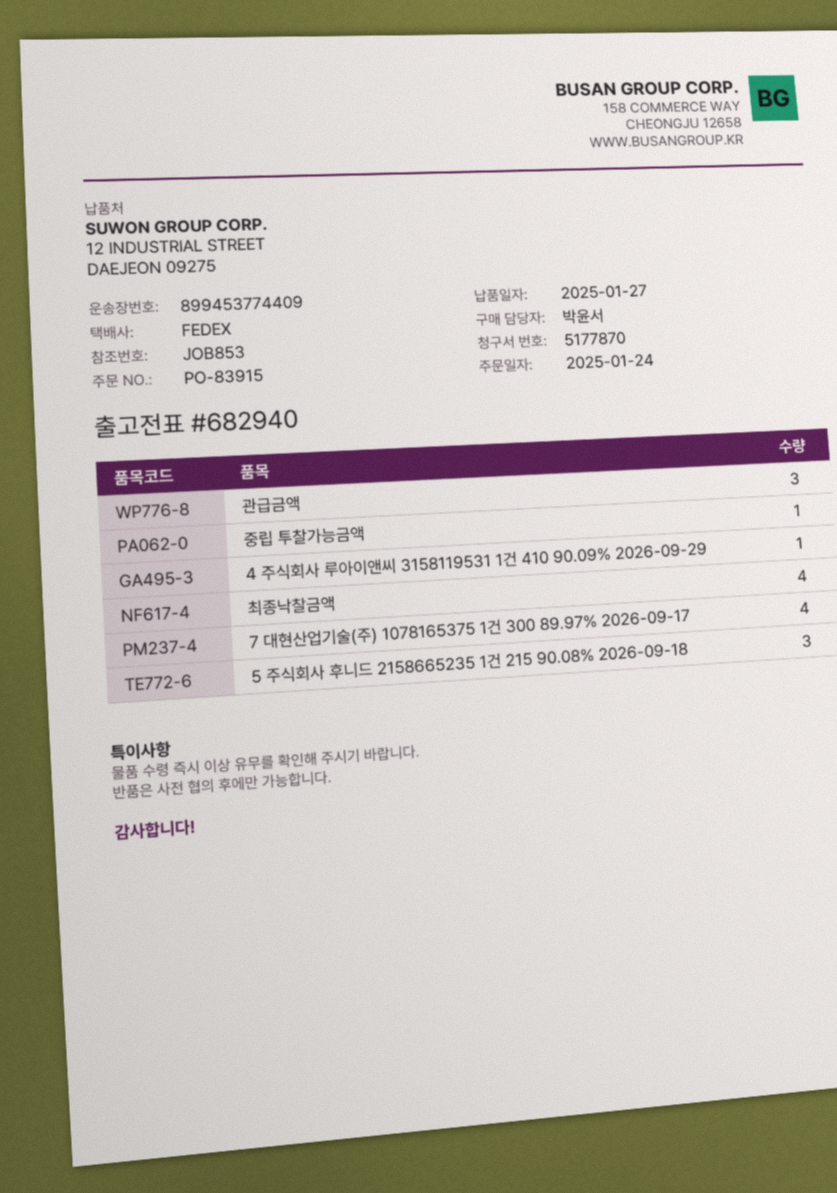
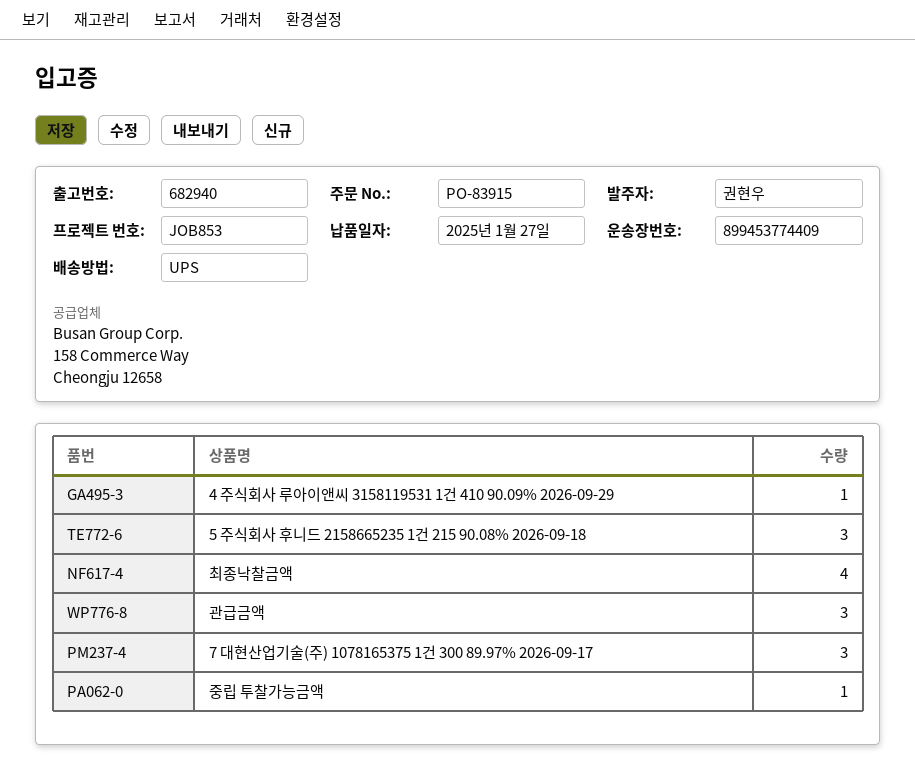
ordered by: 박윤서 -> 권현우
shipping method: FedEx -> UPS
7 대현산업기술(주) 1078165375 1건 300 89.97% 2026-09-17: 4 -> 3

